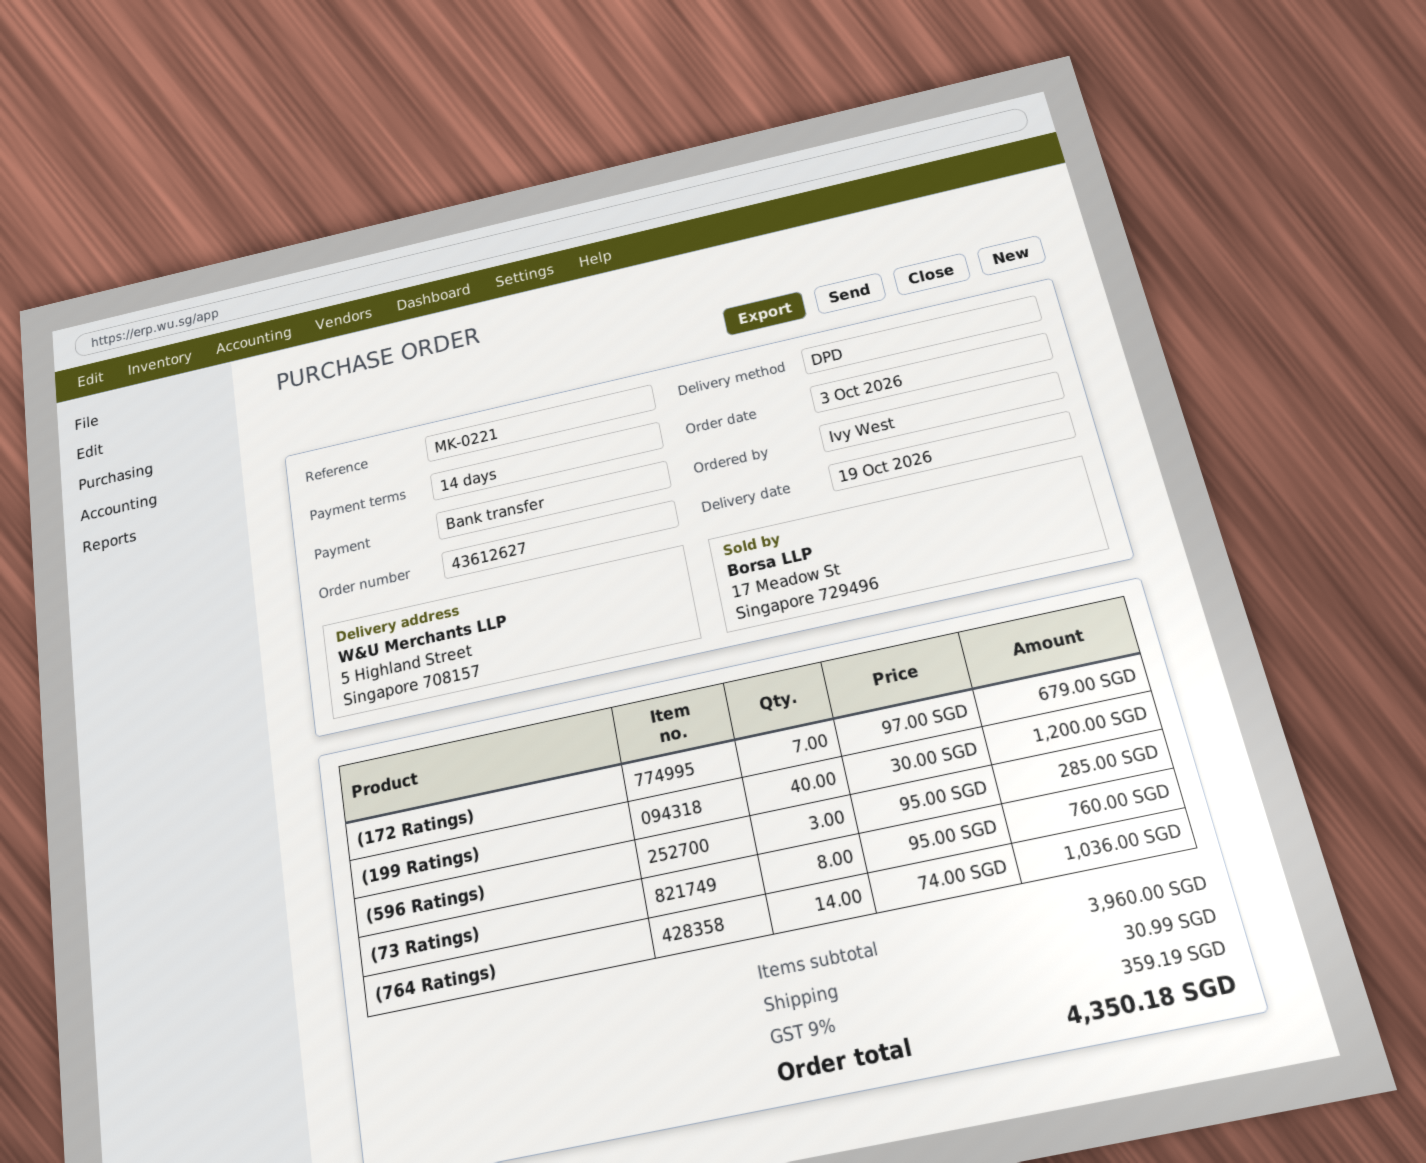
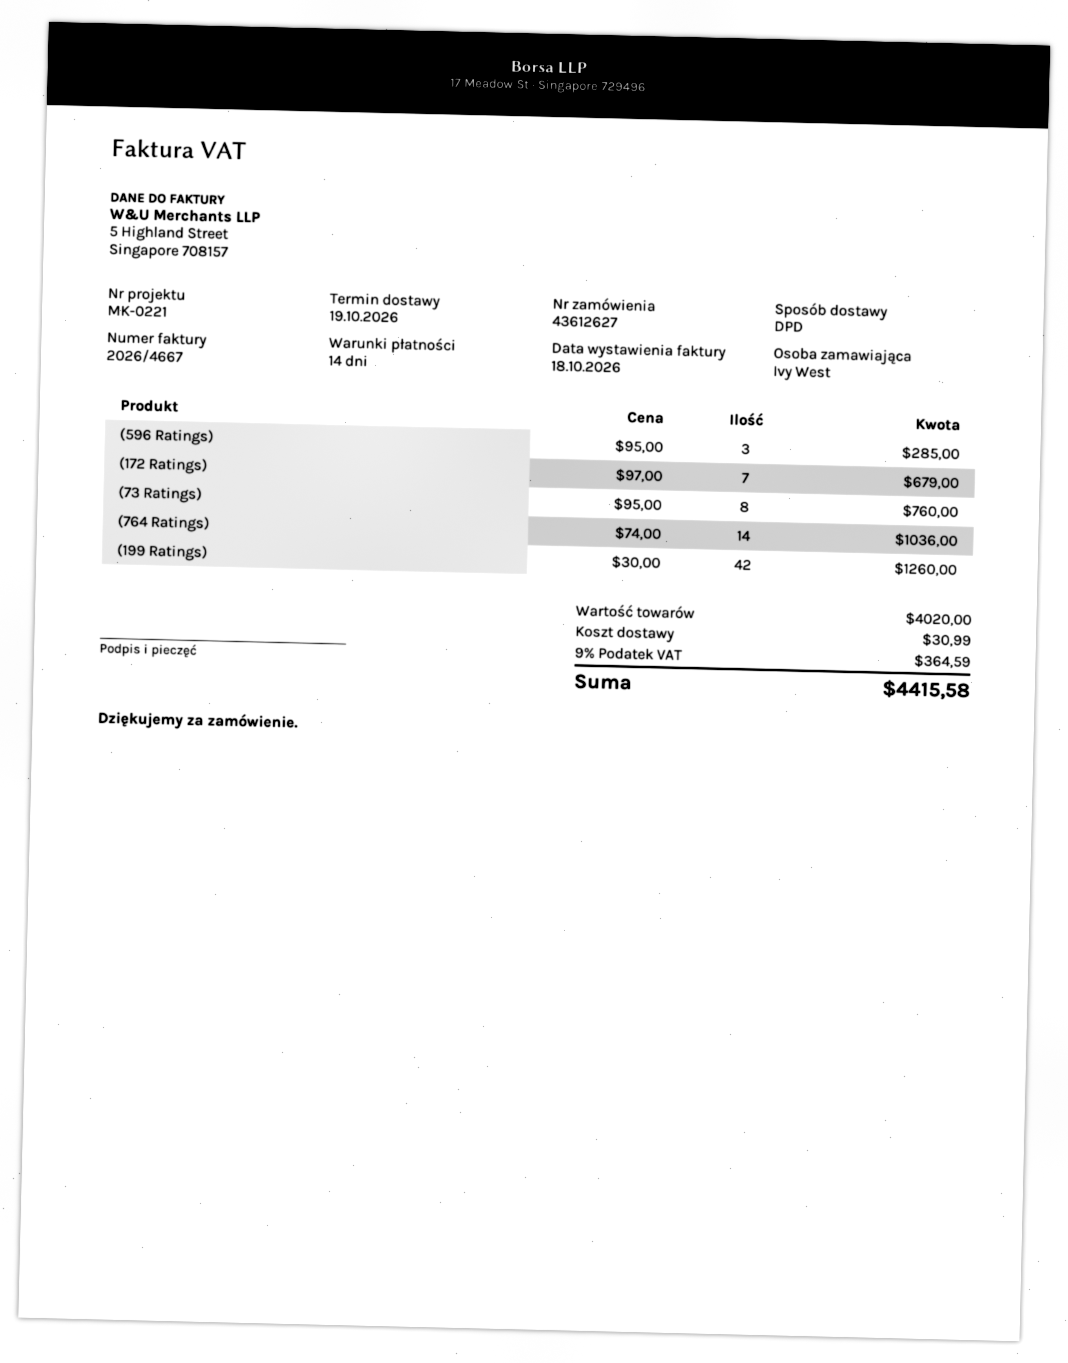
(199 Ratings): 40 x 30.00 = 1200.00 -> 42 x 30.00 = 1260.00
subtotal: 3960.00 -> 4020.00
tax: 9% = 359.19 -> 9% = 364.59
total: 4350.18 -> 4415.58

